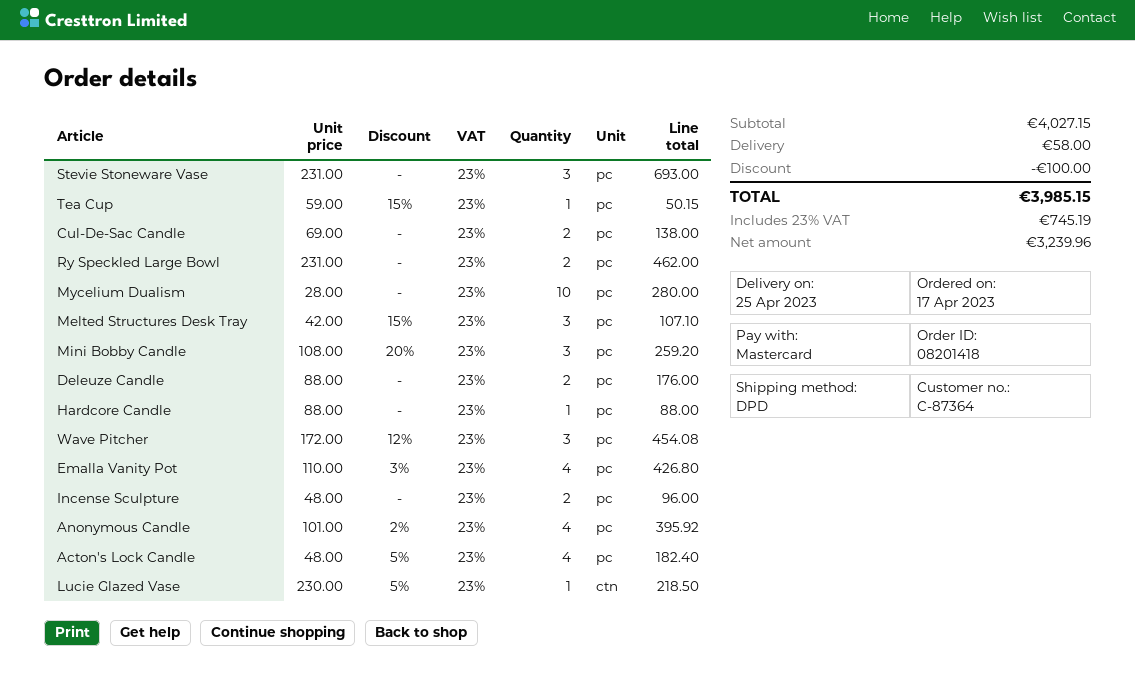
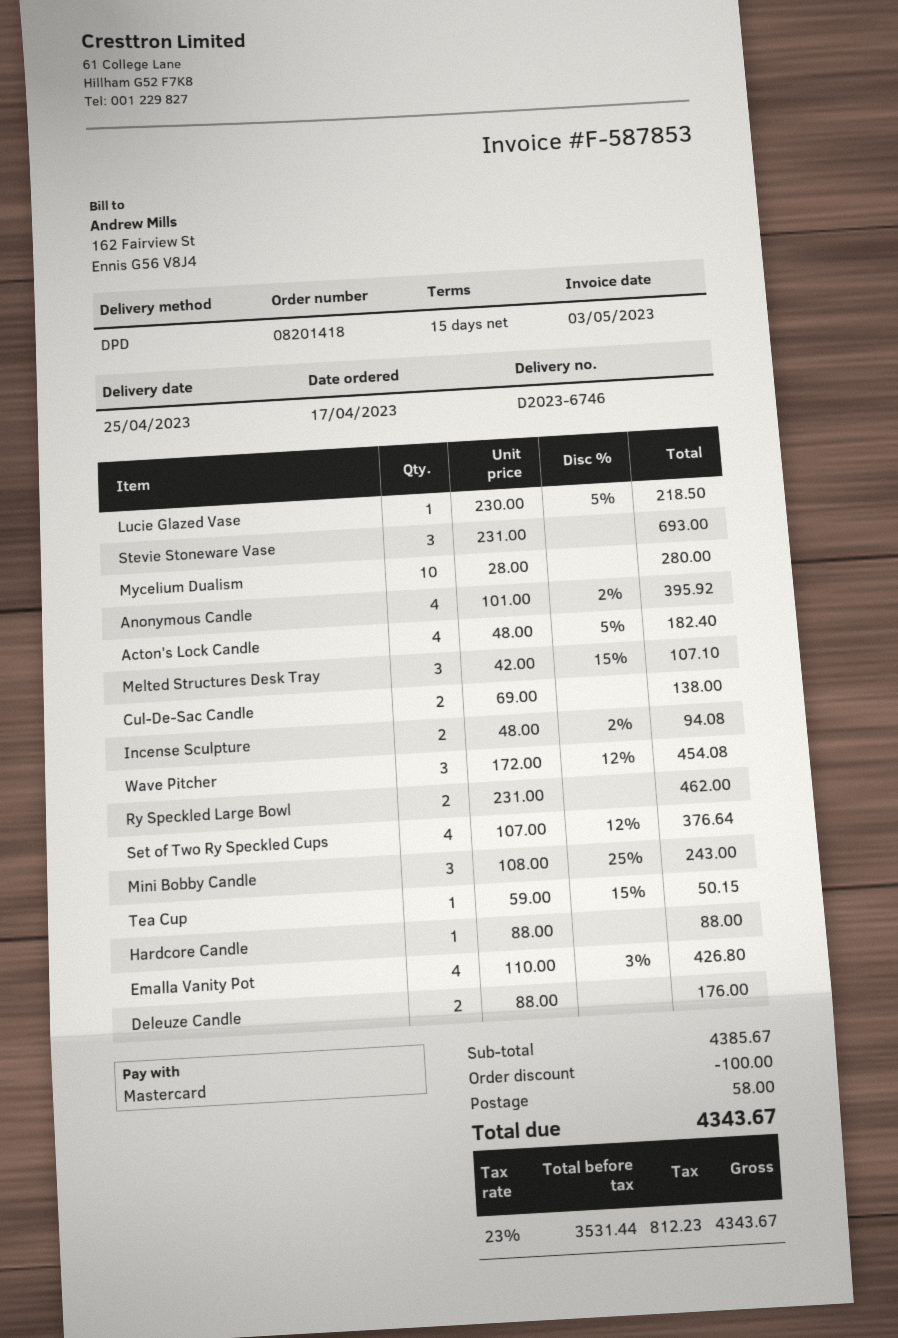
Mini Bobby Candle: 3 x 108.00 - 20% = 259.20 -> 3 x 108.00 - 25% = 243.00
Incense Sculpture: 2 x 48.00 = 96.00 -> 2 x 48.00 - 2% = 94.08
Set of Two Ry Speckled Cups: none -> 4 x 107.00 - 12% = 376.64
subtotal: 4027.15 -> 4385.67
net: 3239.96 -> 3531.44
tax: 23% = 745.19 -> 23% = 812.23
total: 3985.15 -> 4343.67

